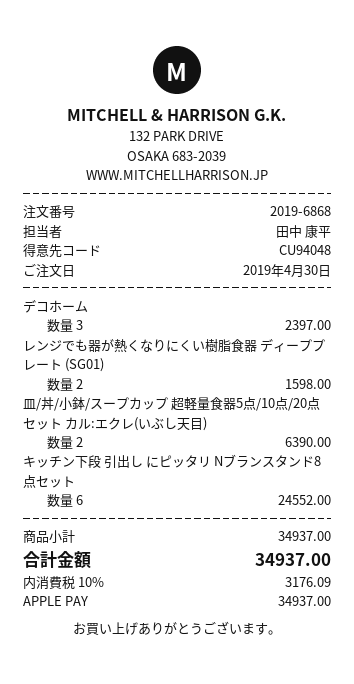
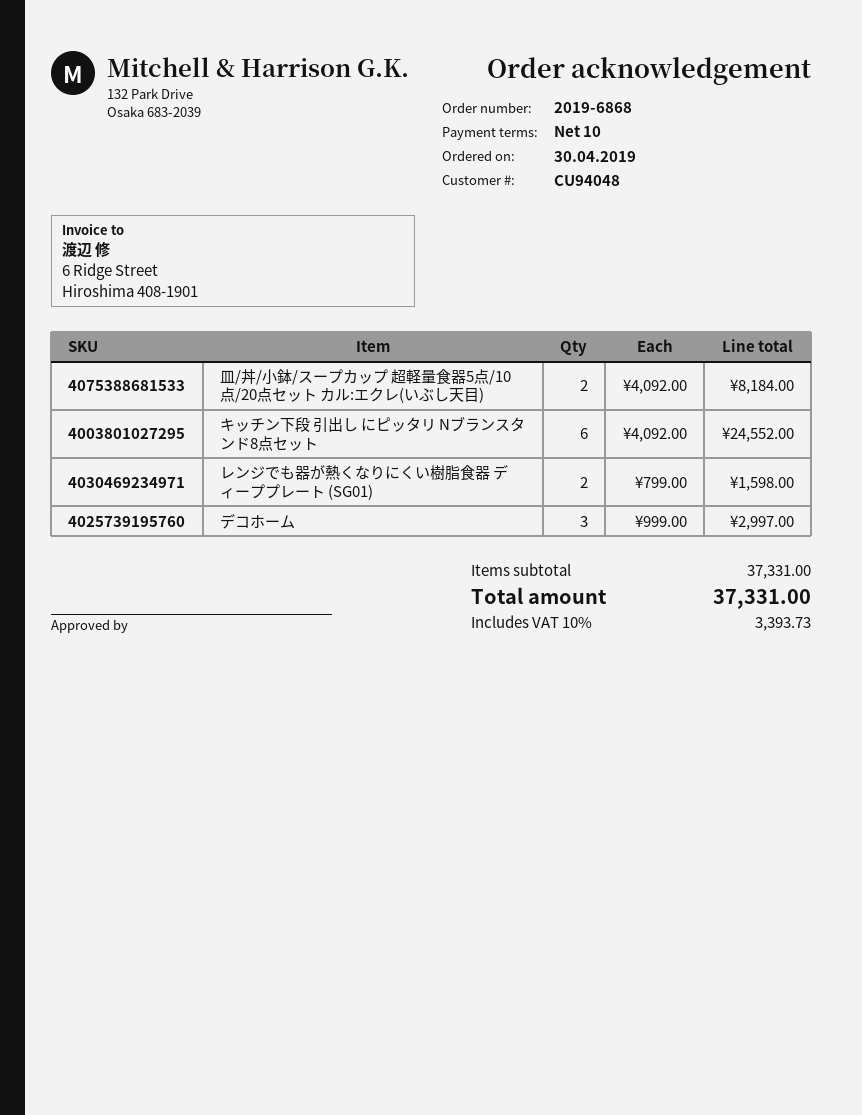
デコホーム: 3 for 2397.00 -> 3 for 2997.00
皿/丼/小鉢/スープカップ 超軽量食器5点/10点/20点セット カル:エクレ(いぶし天目): 2 for 6390.00 -> 2 for 8184.00
subtotal: 34937.00 -> 37331.00
tax: 10% = 3176.09 -> 10% = 3393.73
total: 34937.00 -> 37331.00

